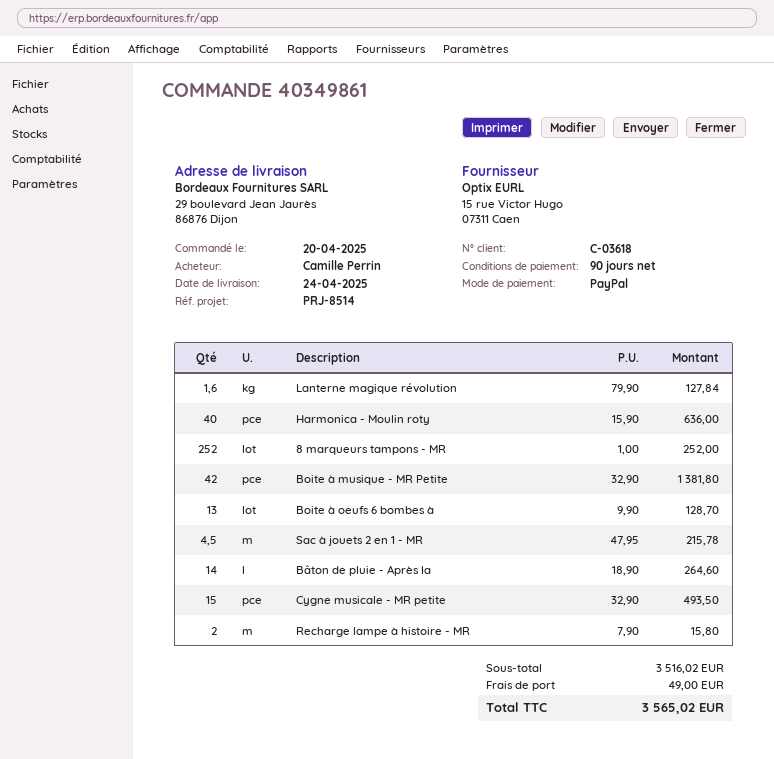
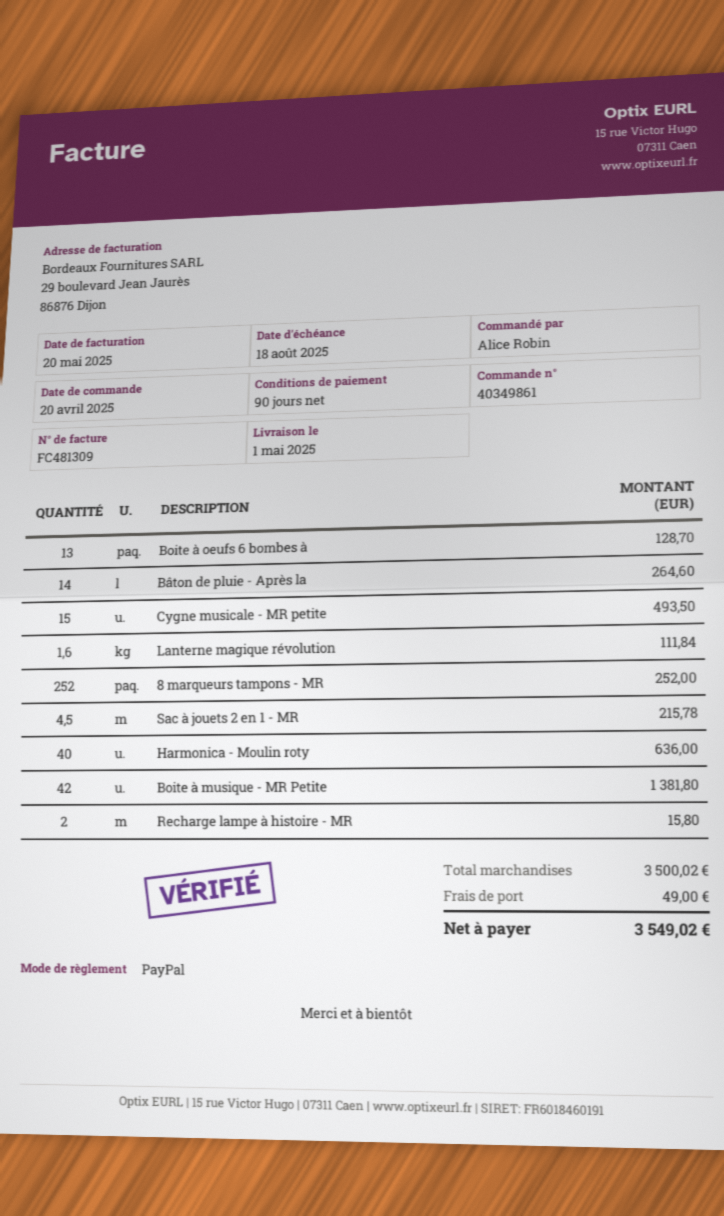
delivery date: 2025-04-24 -> 2025-05-01
ordered by: Camille Perrin -> Alice Robin
Lanterne magique révolution: 1.6 for 127.84 -> 1.6 for 111.84
subtotal: 3516.02 -> 3500.02
total: 3565.02 -> 3549.02

